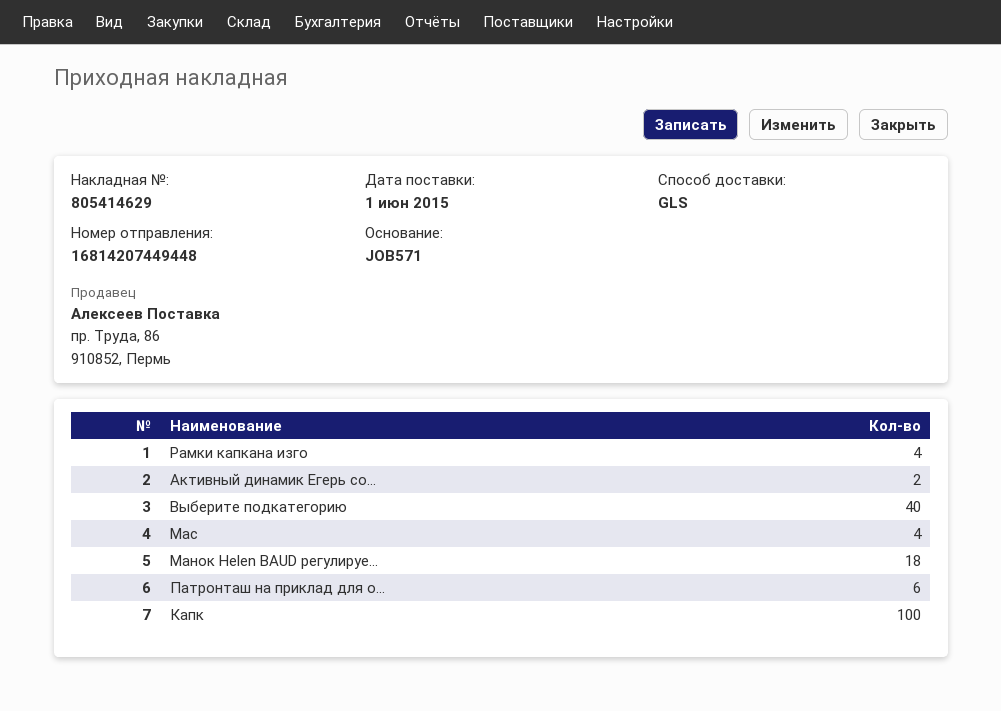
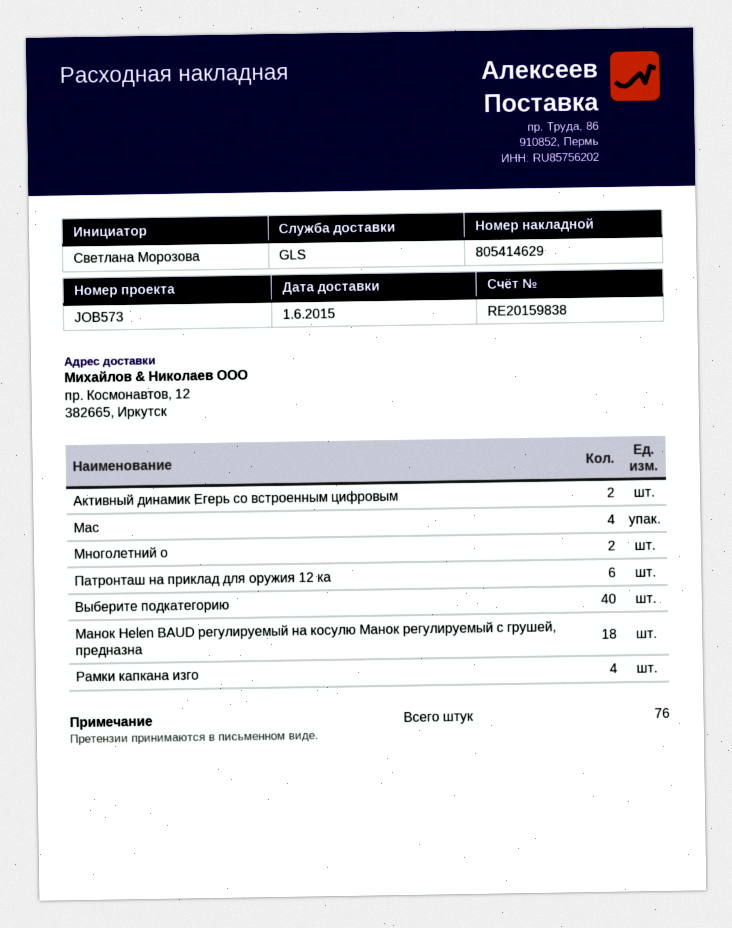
reference: JOB571 -> JOB573
Капк: 100 -> none
Многолетний о: none -> 2

